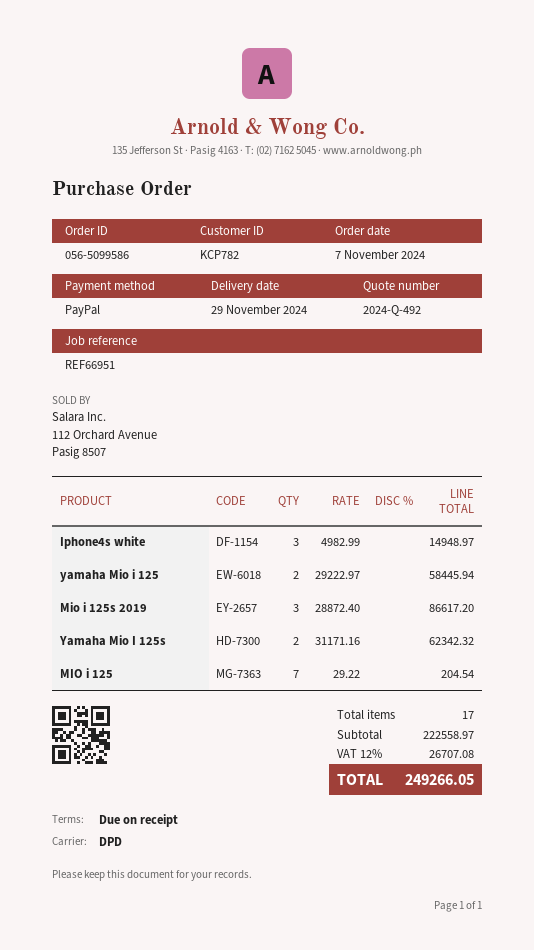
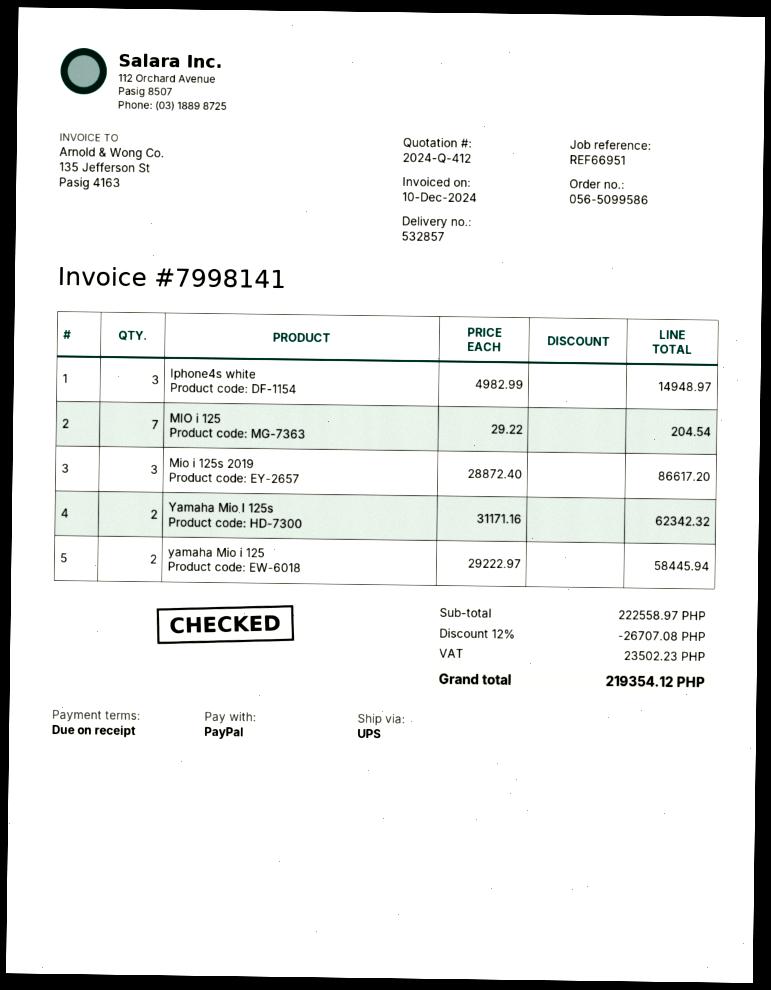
quote number: 2024-Q-492 -> 2024-Q-412
shipping method: DPD -> UPS
discount: none -> 12% = 26707.08
tax: 26707.08 -> 23502.23
total: 249266.05 -> 219354.12

